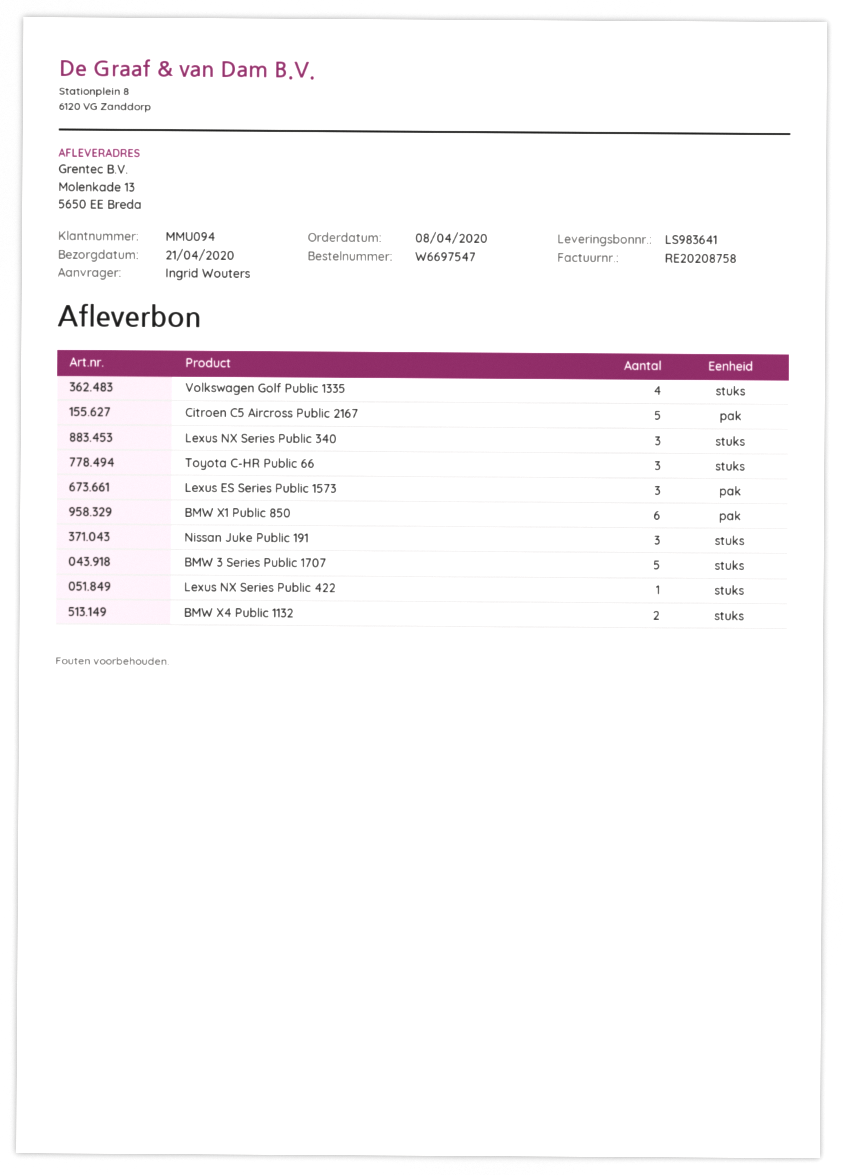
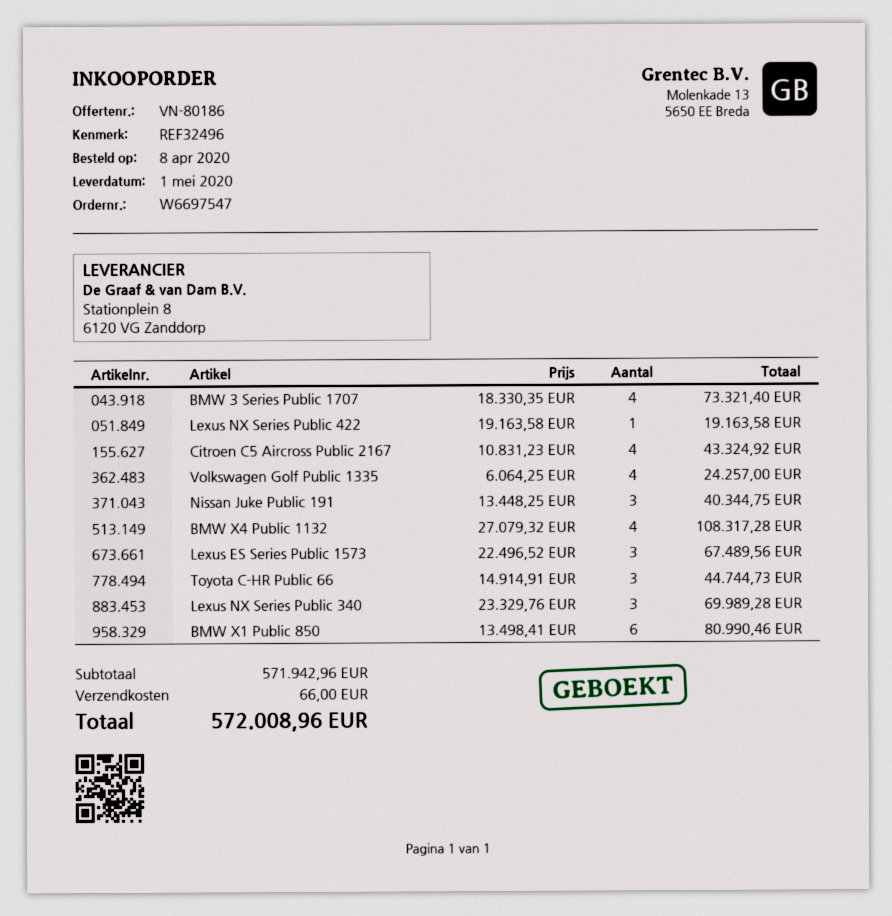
delivery date: 2020-04-21 -> 2020-05-01
Citroen C5 Aircross Public 2167: 5 -> 4
BMW 3 Series Public 1707: 5 -> 4
BMW X4 Public 1132: 2 -> 4

